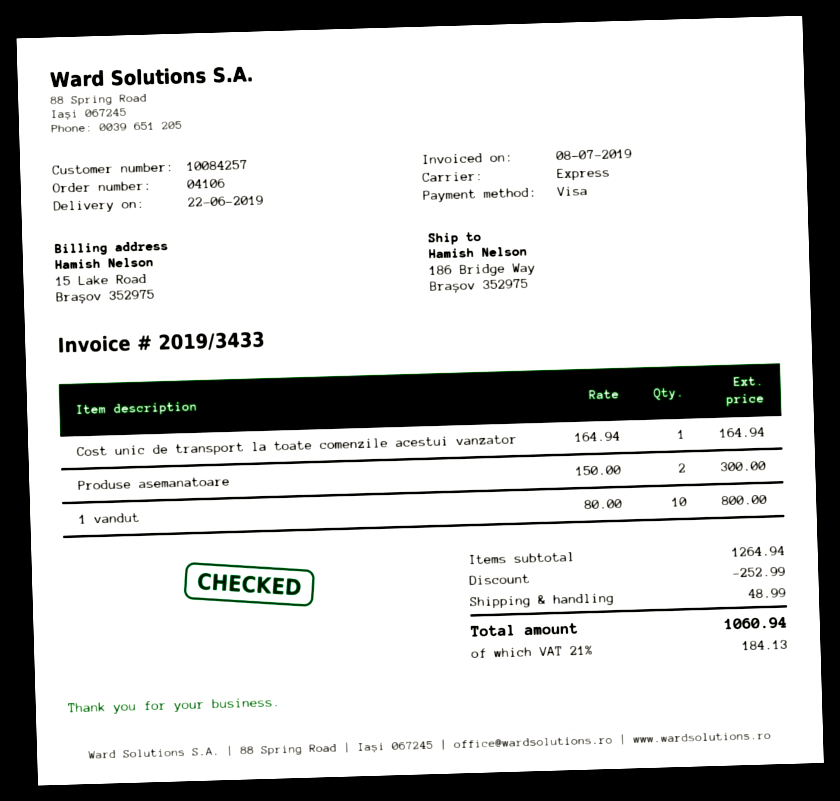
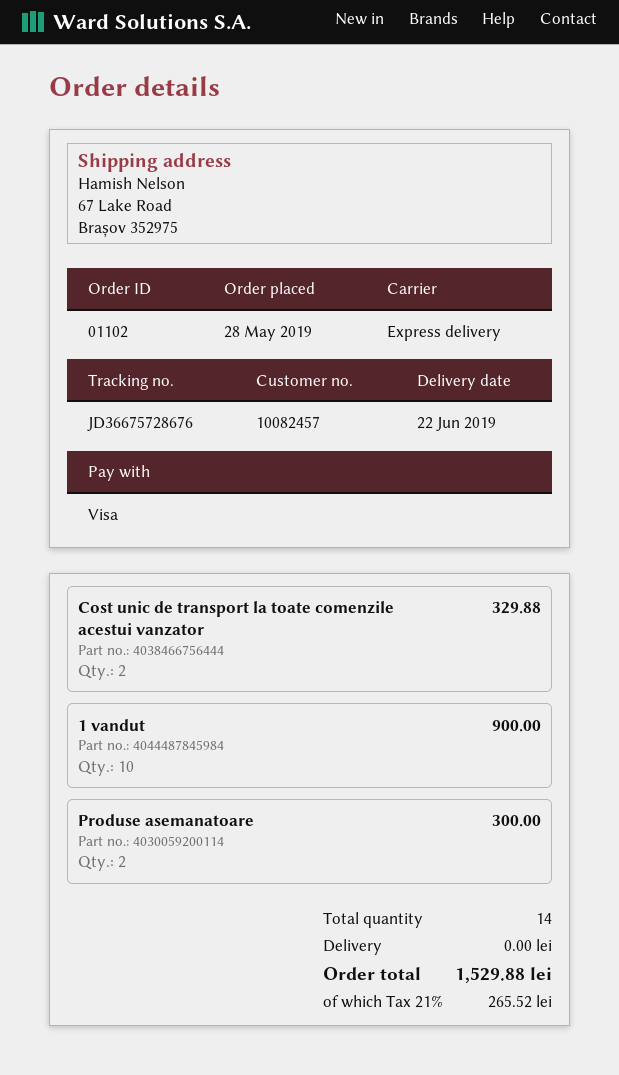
order number: 04106 -> 01102
customer number: 10084257 -> 10082457
ship to: 186 Bridge Way, Brașov 352975 -> 67 Lake Road, Brașov 352975
Cost unic de transport la toate comenzile acestui vanzator: 1 for 164.94 -> 2 for 329.88
1 vandut: 10 for 800.00 -> 10 for 900.00
discount: 252.99 -> none
shipping: 48.99 -> 0.00
tax: 21% = 184.13 -> 21% = 265.52
total: 1060.94 -> 1529.88

